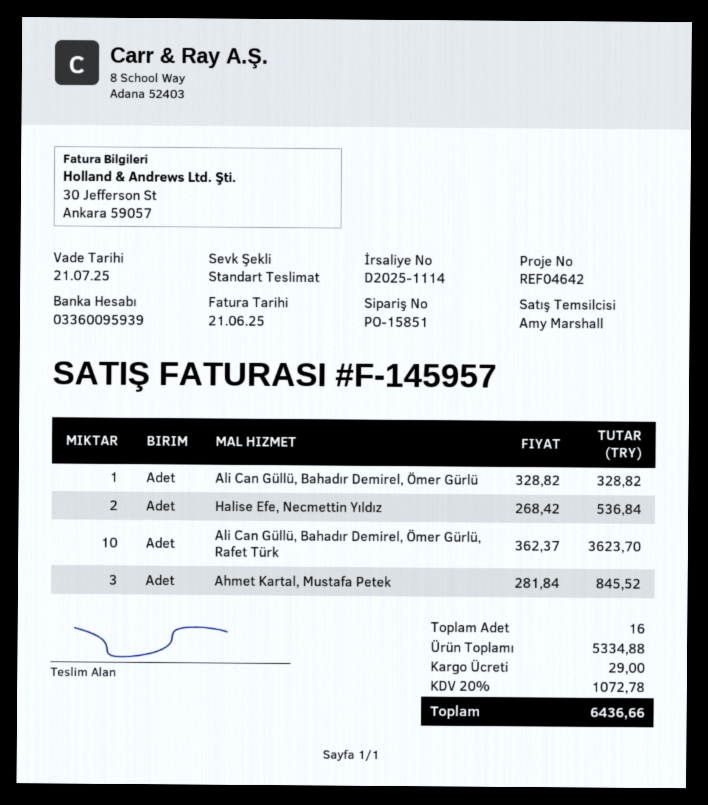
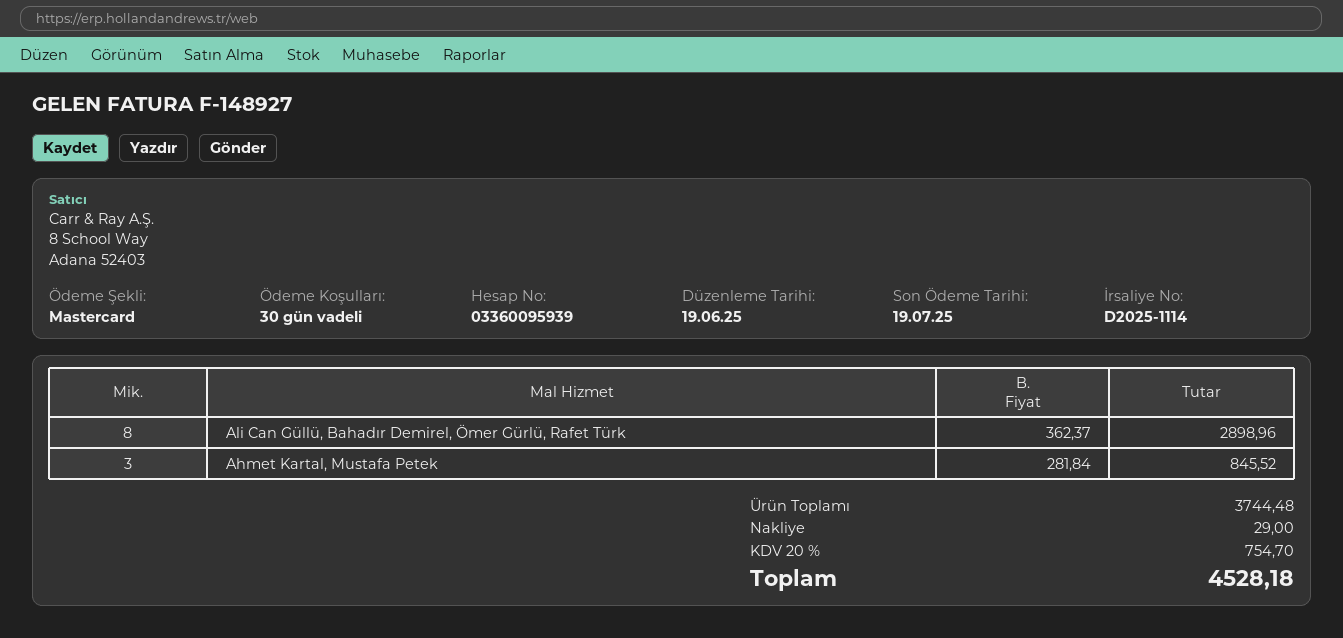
invoice number: F-145957 -> F-148927
invoice date: 2025-06-21 -> 2025-06-19
due date: 2025-07-21 -> 2025-07-19
Ali Can Güllü, Bahadır Demirel, Ömer Gürlü: 1 x 328.82 = 328.82 -> none
Halise Efe, Necmettin Yıldız: 2 x 268.42 = 536.84 -> none
Ali Can Güllü, Bahadır Demirel, Ömer Gürlü, Rafet Türk: 10 x 362.37 = 3623.70 -> 8 x 362.37 = 2898.96
subtotal: 5334.88 -> 3744.48
tax: 20% = 1072.78 -> 20% = 754.70
total: 6436.66 -> 4528.18

